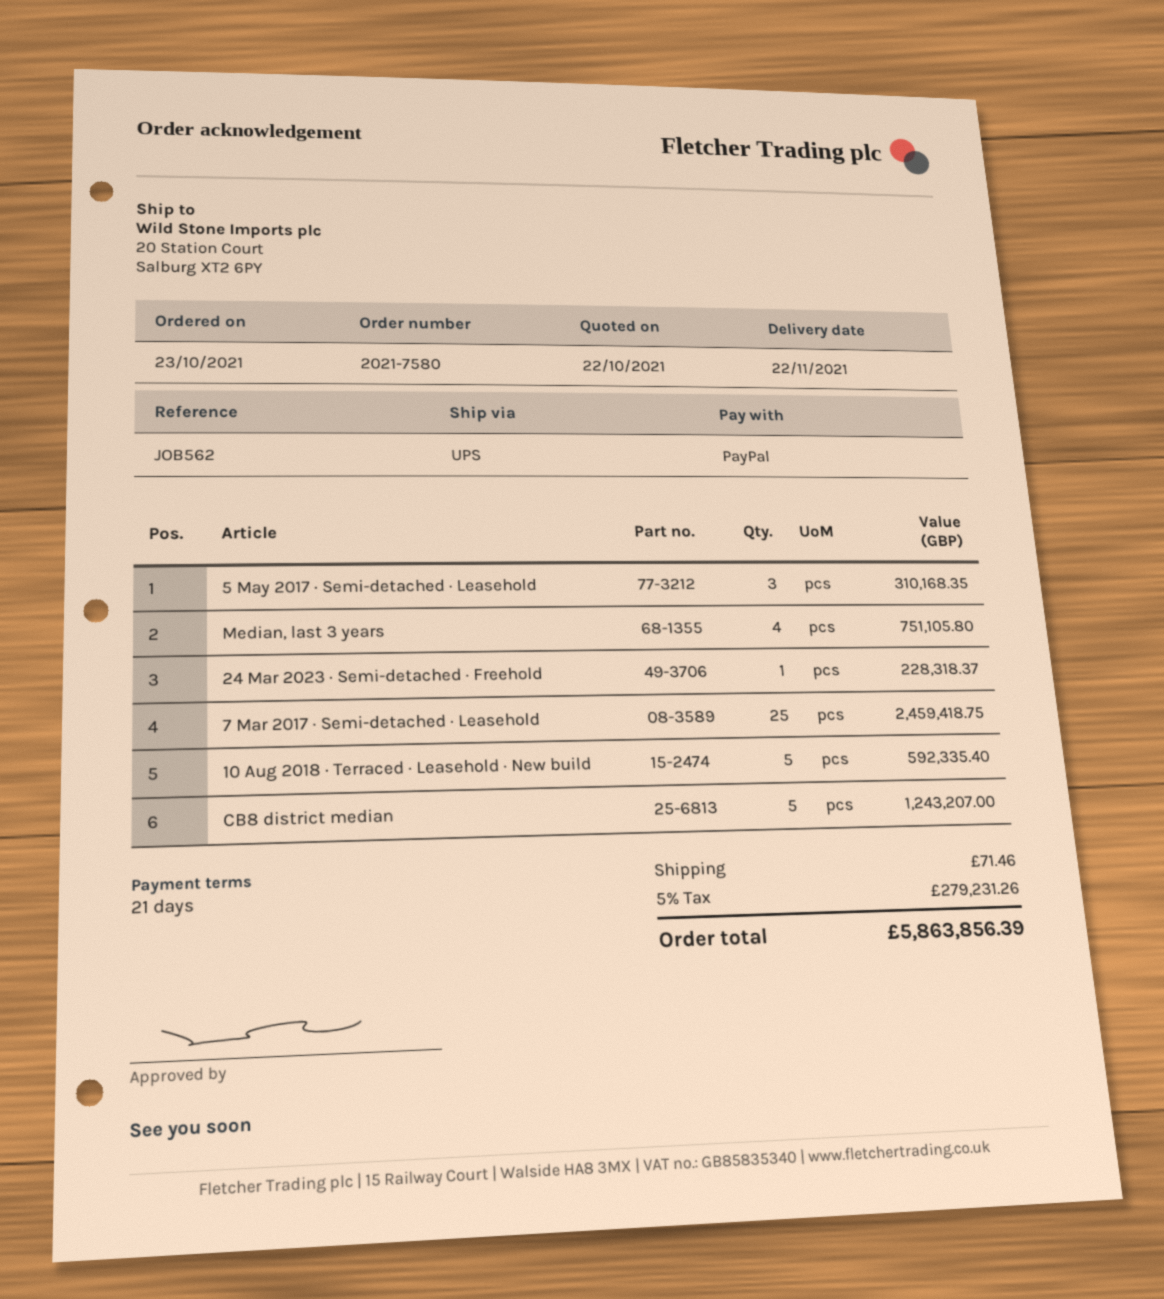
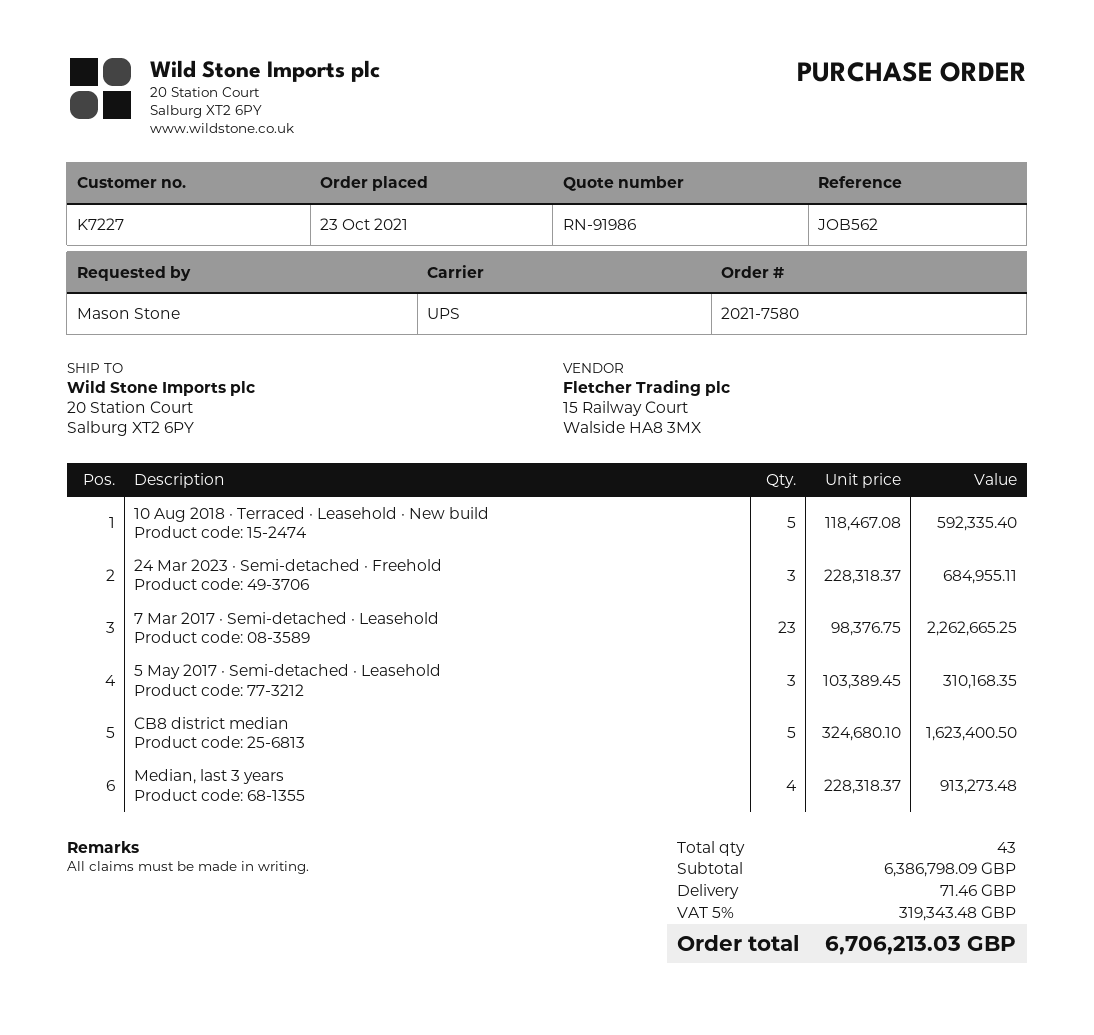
Median, last 3 years: 4 for 751105.80 -> 4 for 913273.48
24 Mar 2023 · Semi-detached · Freehold: 1 for 228318.37 -> 3 for 684955.11
7 Mar 2017 · Semi-detached · Leasehold: 25 for 2459418.75 -> 23 for 2262665.25
CB8 district median: 5 for 1243207.00 -> 5 for 1623400.50
tax: 5% = 279231.26 -> 5% = 319343.48
total: 5863856.39 -> 6706213.03

